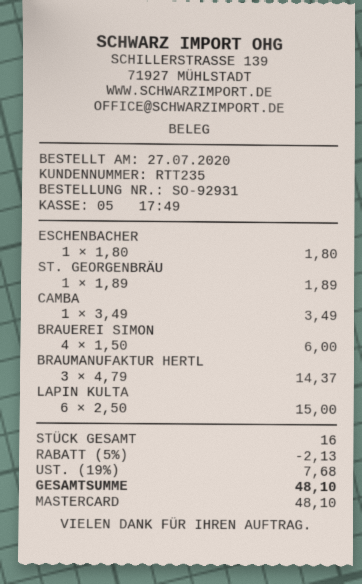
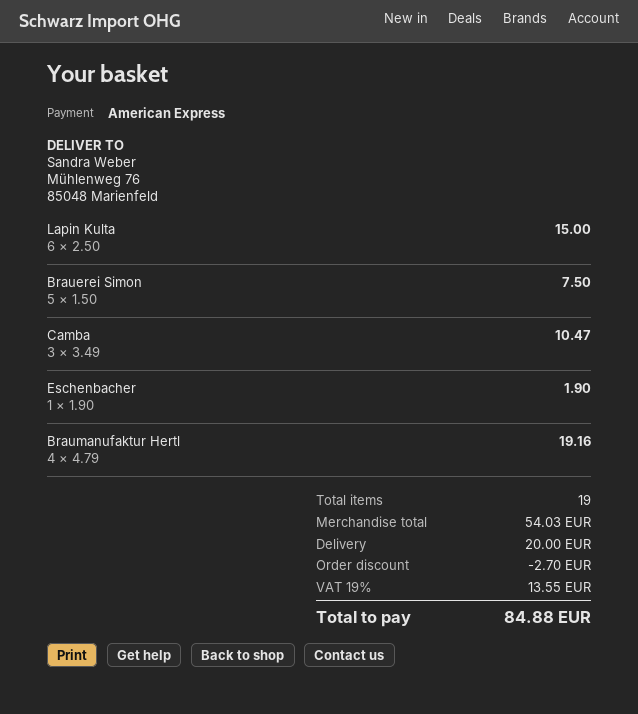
payment method: Mastercard -> American Express
ESCHENBACHER: 1 x 1.80 = 1.80 -> 1 x 1.90 = 1.90
ST. GEORGENBRÄU: 1 x 1.89 = 1.89 -> none
CAMBA: 1 x 3.49 = 3.49 -> 3 x 3.49 = 10.47
BRAUEREI SIMON: 4 x 1.50 = 6.00 -> 5 x 1.50 = 7.50
BRAUMANUFAKTUR HERTL: 3 x 4.79 = 14.37 -> 4 x 4.79 = 19.16
total quantity: 16 -> 19
discount: 2.13 -> 2.70
shipping: none -> 20.00
tax: 19% = 7.68 -> 19% = 13.55
total: 48.10 -> 84.88

